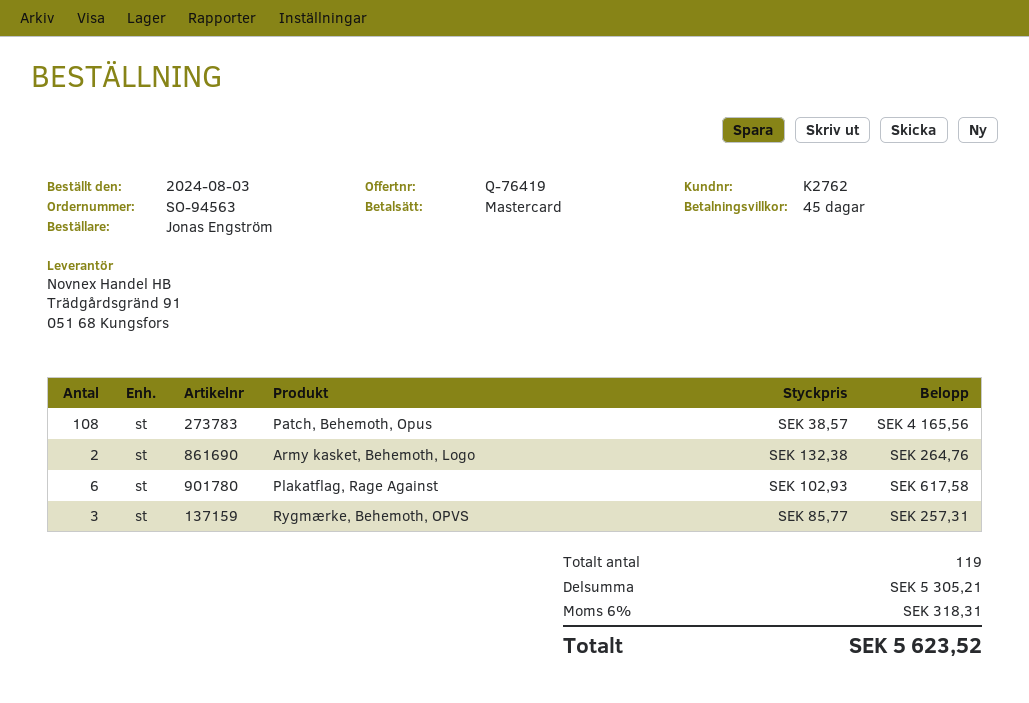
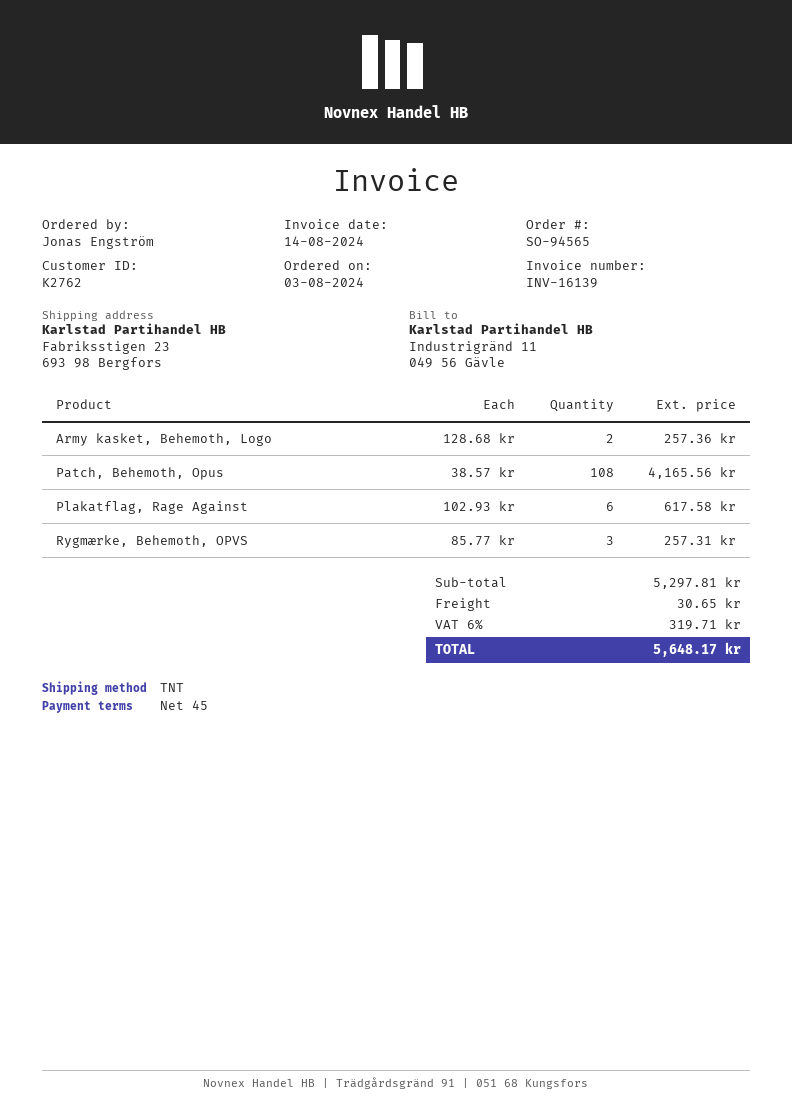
order number: SO-94563 -> SO-94565
Army kasket, Behemoth, Logo: 2 x 132.38 = 264.76 -> 2 x 128.68 = 257.36
subtotal: 5305.21 -> 5297.81
shipping: none -> 30.65
tax: 6% = 318.31 -> 6% = 319.71
total: 5623.52 -> 5648.17

